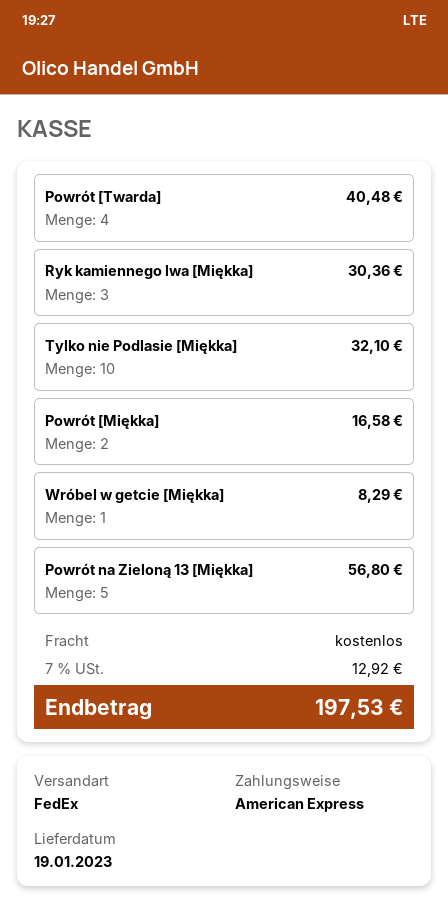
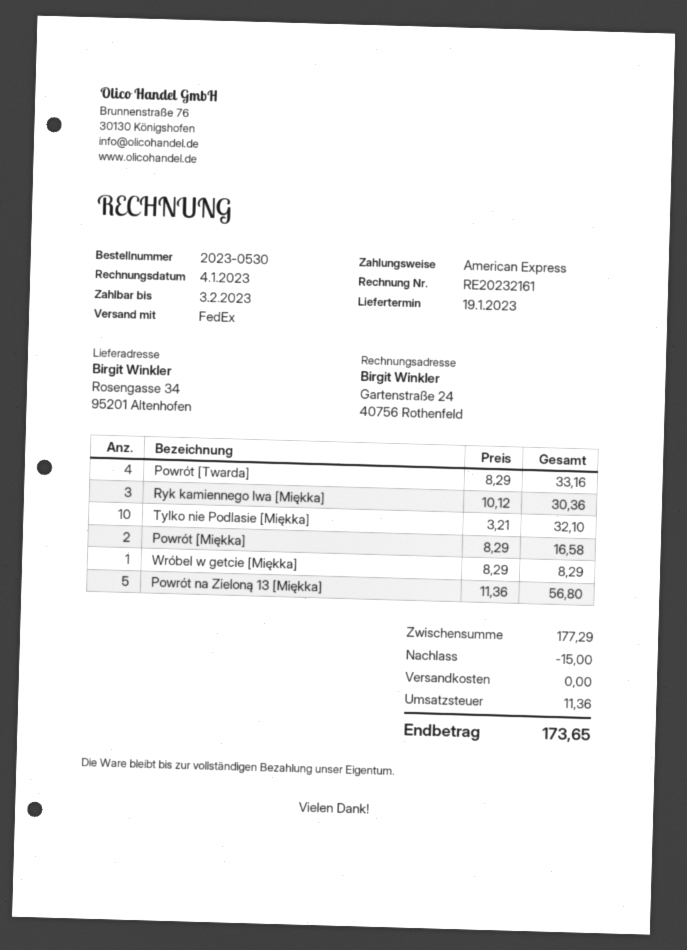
Powrót [Twarda]: 4 for 40.48 -> 4 for 33.16
discount: none -> 15.00
tax: 12.92 -> 11.36
total: 197.53 -> 173.65

